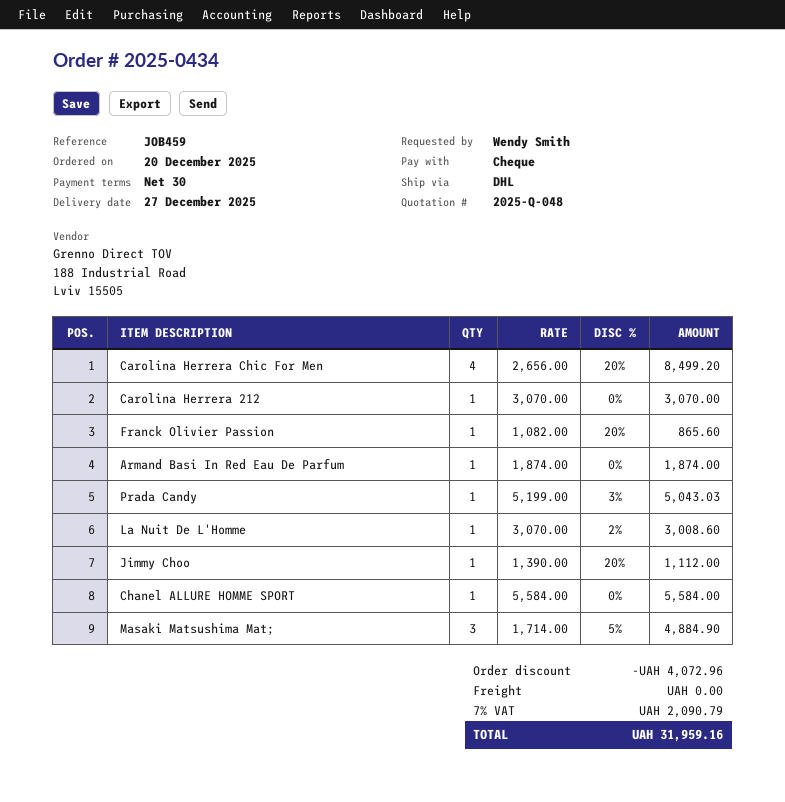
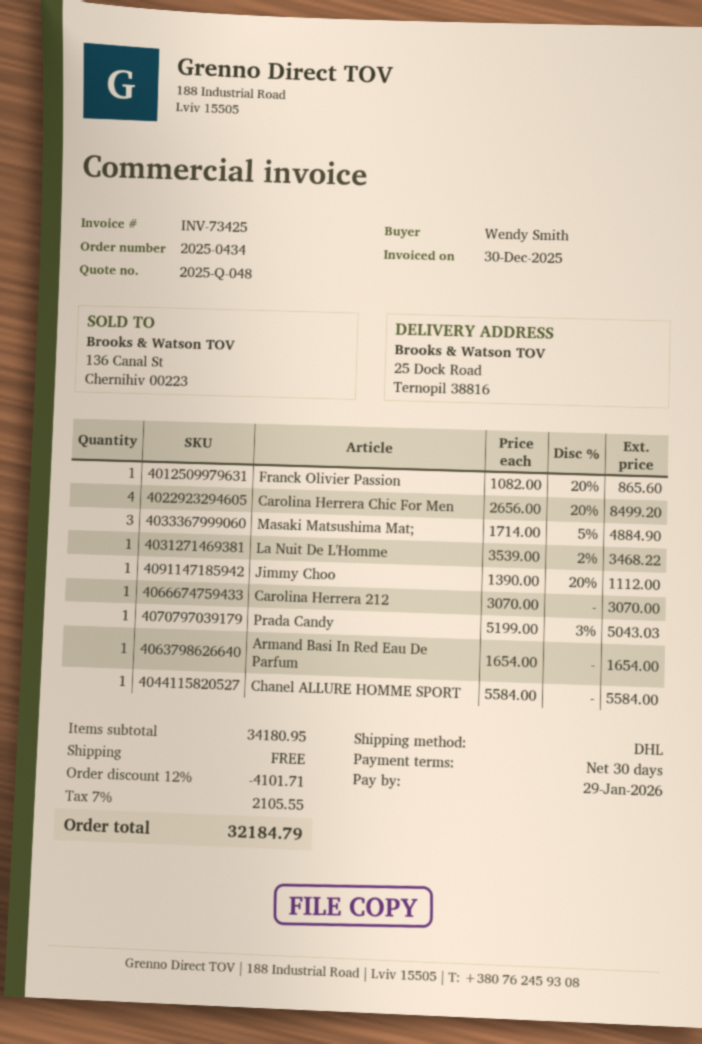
Armand Basi In Red Eau De Parfum: 1 x 1874.00 = 1874.00 -> 1 x 1654.00 = 1654.00
La Nuit De L'Homme: 1 x 3070.00 - 2% = 3008.60 -> 1 x 3539.00 - 2% = 3468.22
discount: 4072.96 -> 4101.71
tax: 7% = 2090.79 -> 7% = 2105.55
total: 31959.16 -> 32184.79

